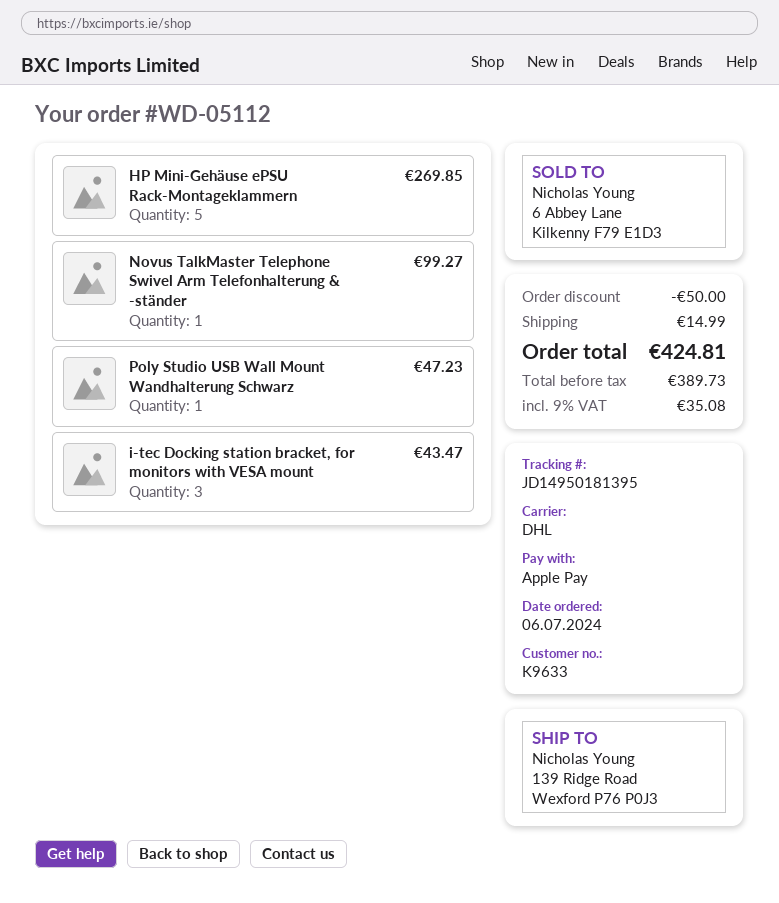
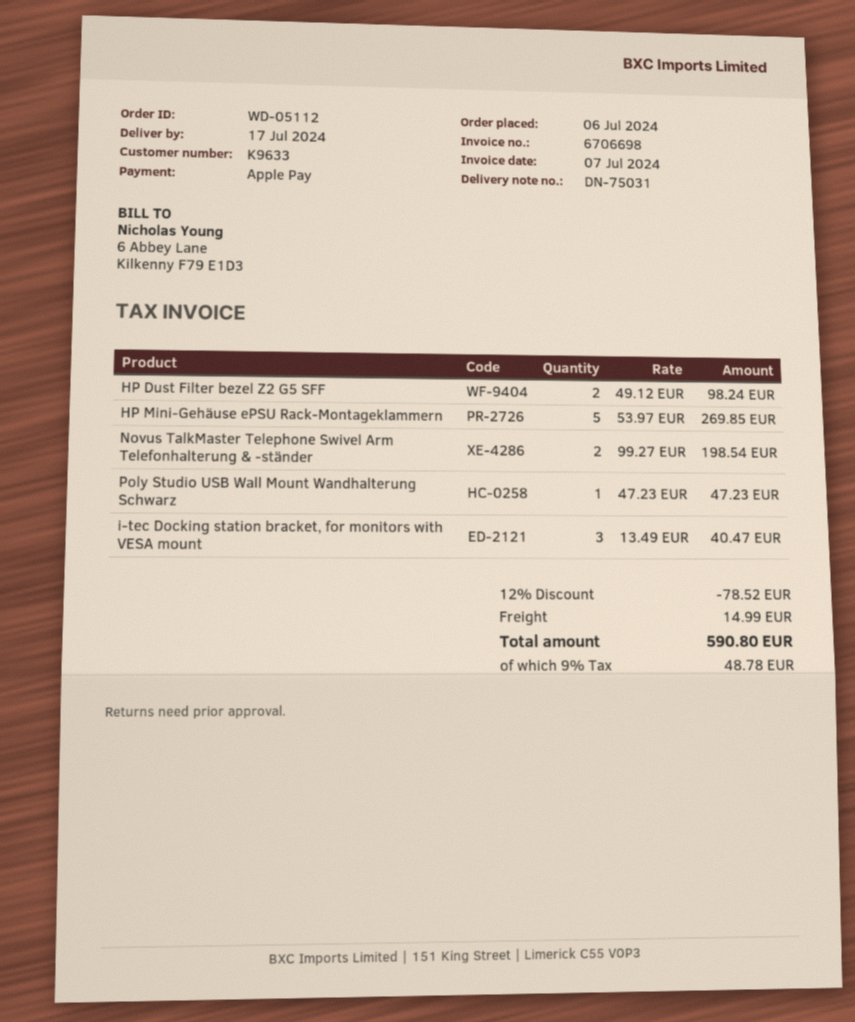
Novus TalkMaster Telephone Swivel Arm Telefonhalterung & -ständer: 1 for 99.27 -> 2 for 198.54
i-tec Docking station bracket, for monitors with VESA mount: 3 for 43.47 -> 3 for 40.47
HP Dust Filter bezel Z2 G5 SFF: none -> 2 for 98.24
discount: 50.00 -> 78.52
tax: 9% = 35.08 -> 9% = 48.78
total: 424.81 -> 590.80

